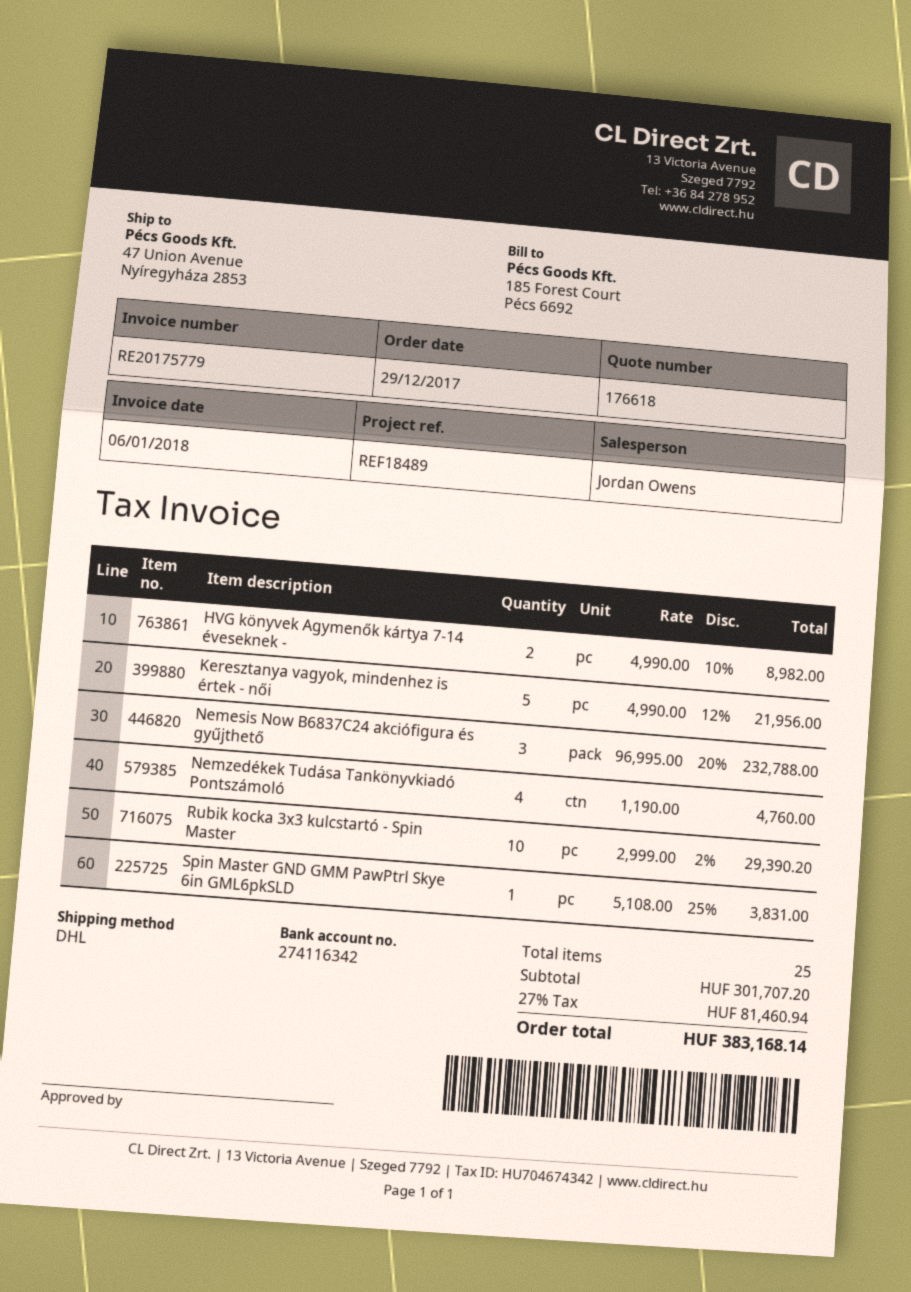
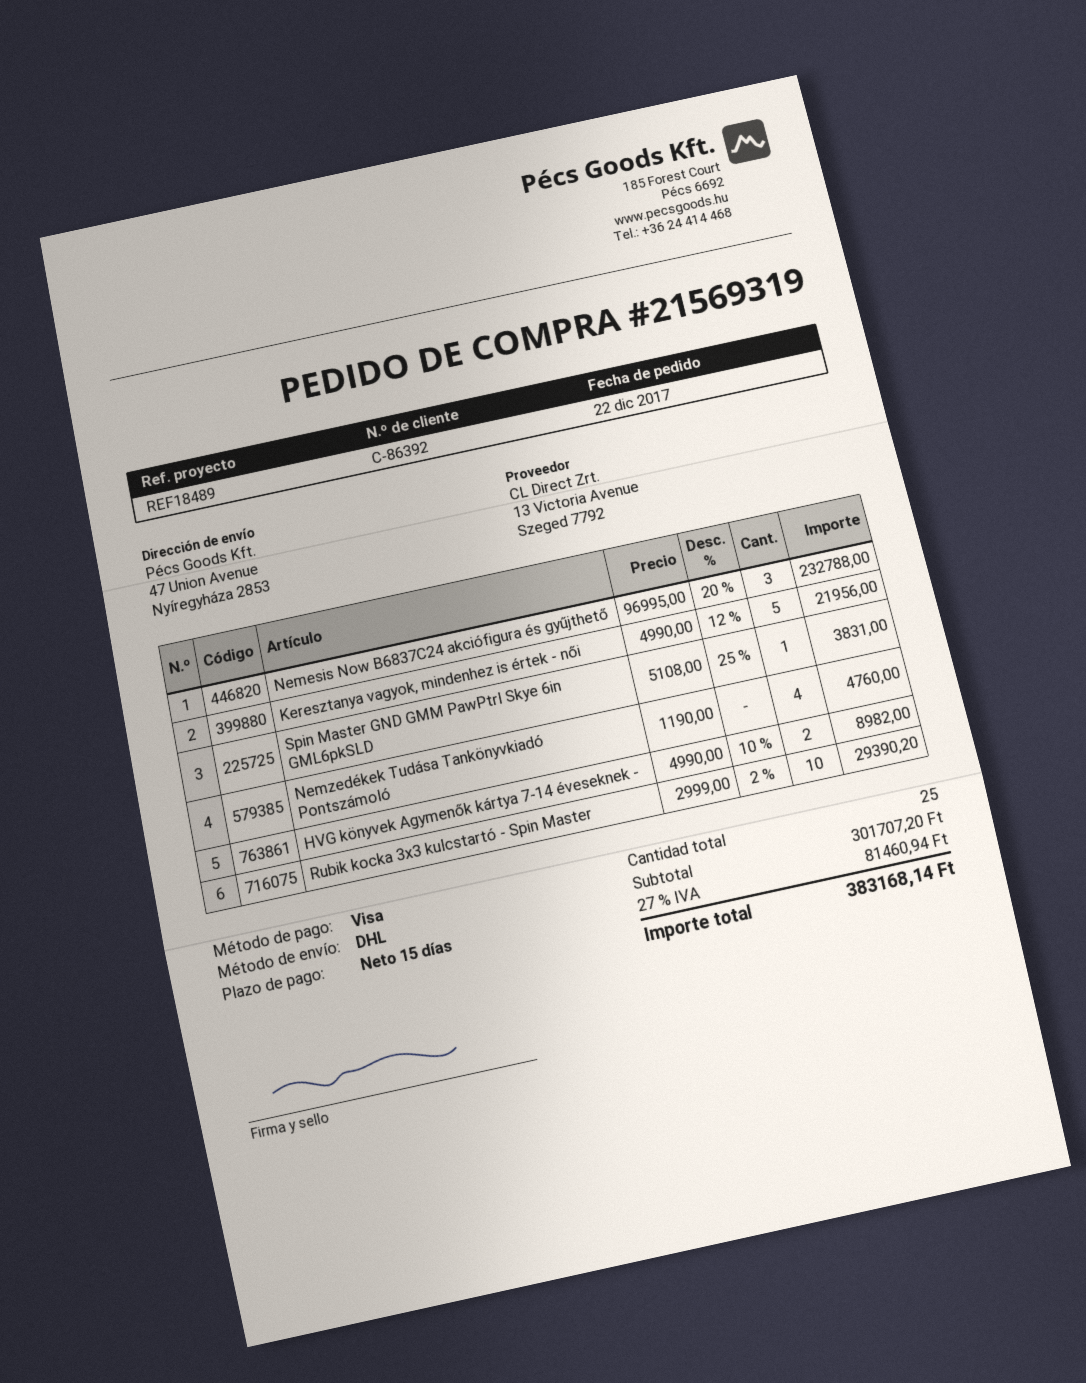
order date: 2017-12-29 -> 2017-12-22

